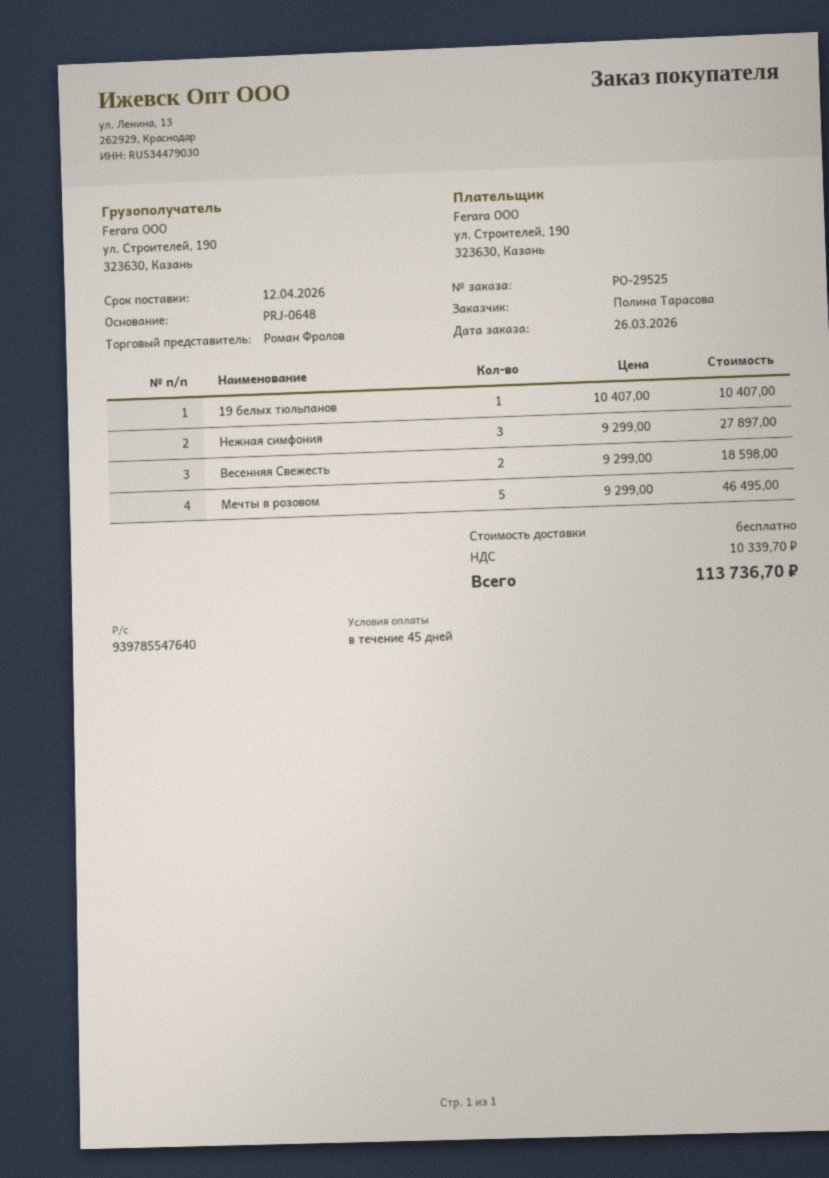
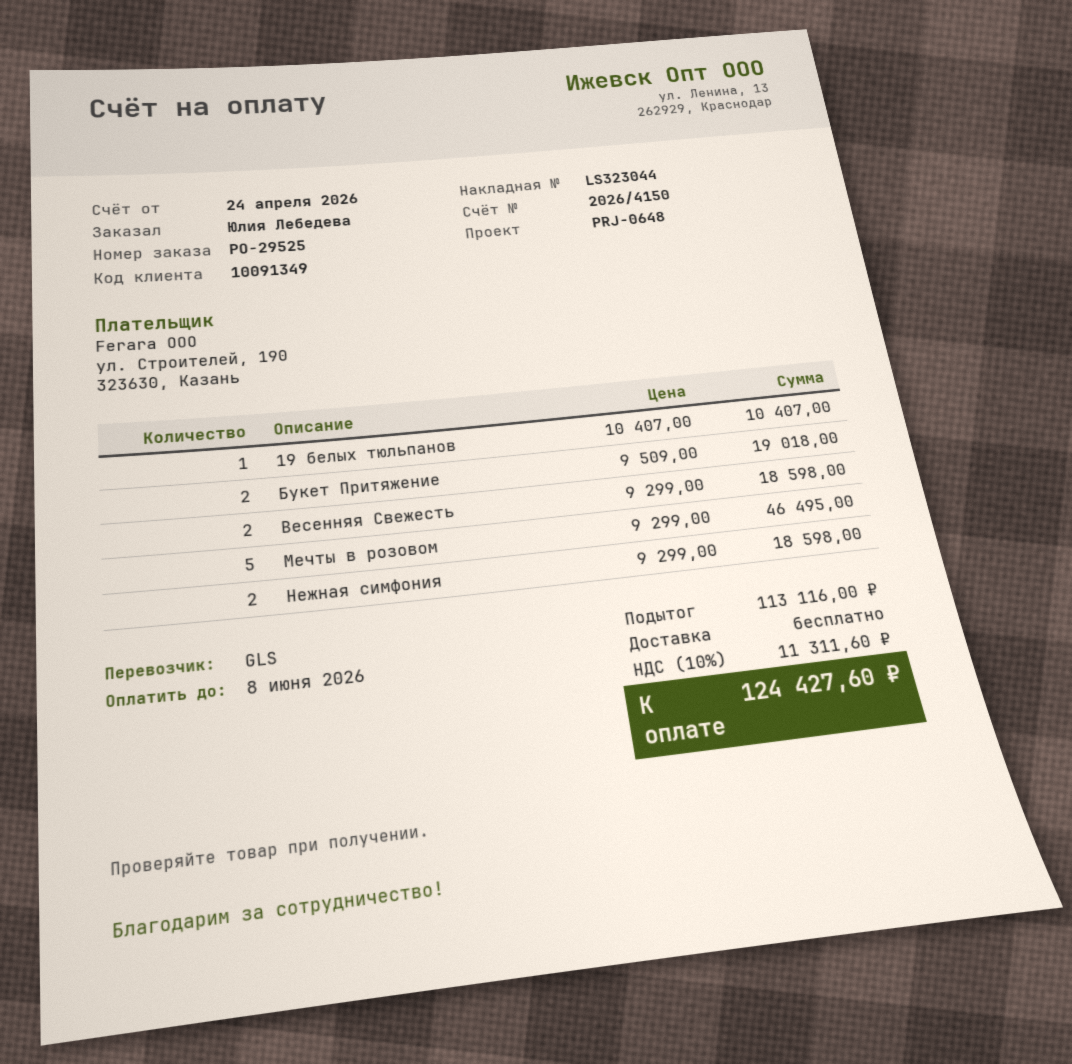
ordered by: Полина Тарасова -> Юлия Лебедева
Нежная симфония: 3 x 9299.00 = 27897.00 -> 2 x 9299.00 = 18598.00
Букет Притяжение: none -> 2 x 9509.00 = 19018.00
tax: 10339.70 -> 11311.60
total: 113736.70 -> 124427.60

